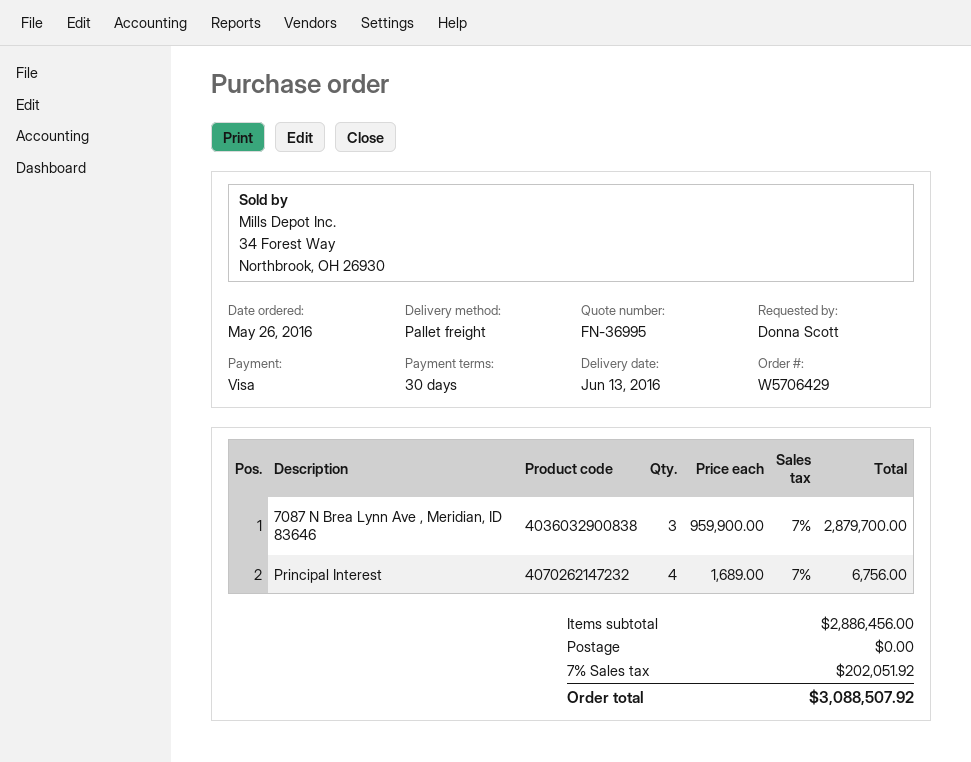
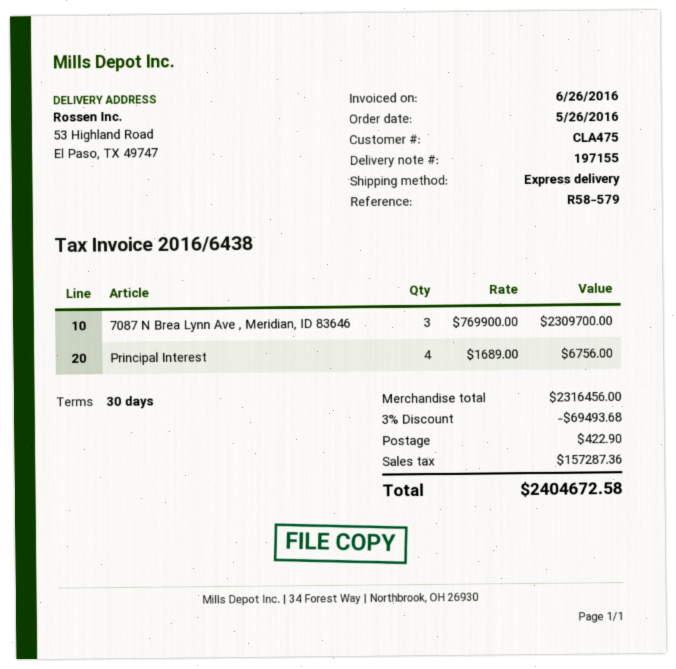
shipping method: pallet freight -> express
7087 N Brea Lynn Ave , Meridian, ID 83646: 3 x 959900.00 = 2879700.00 -> 3 x 769900.00 = 2309700.00
subtotal: 2886456.00 -> 2316456.00
discount: none -> 3% = 69493.68
shipping: 0.00 -> 422.90
tax: 202051.92 -> 157287.36
total: 3088507.92 -> 2404672.58

